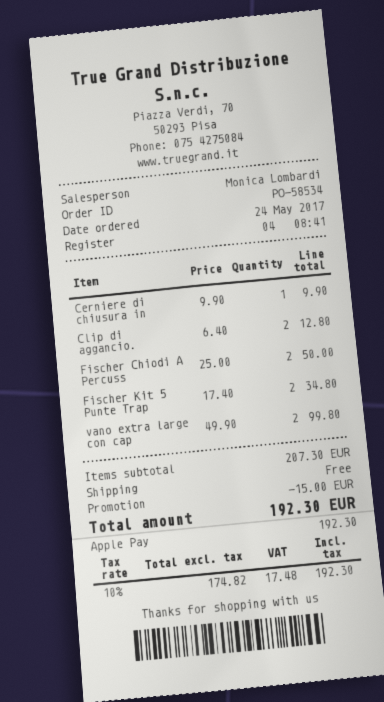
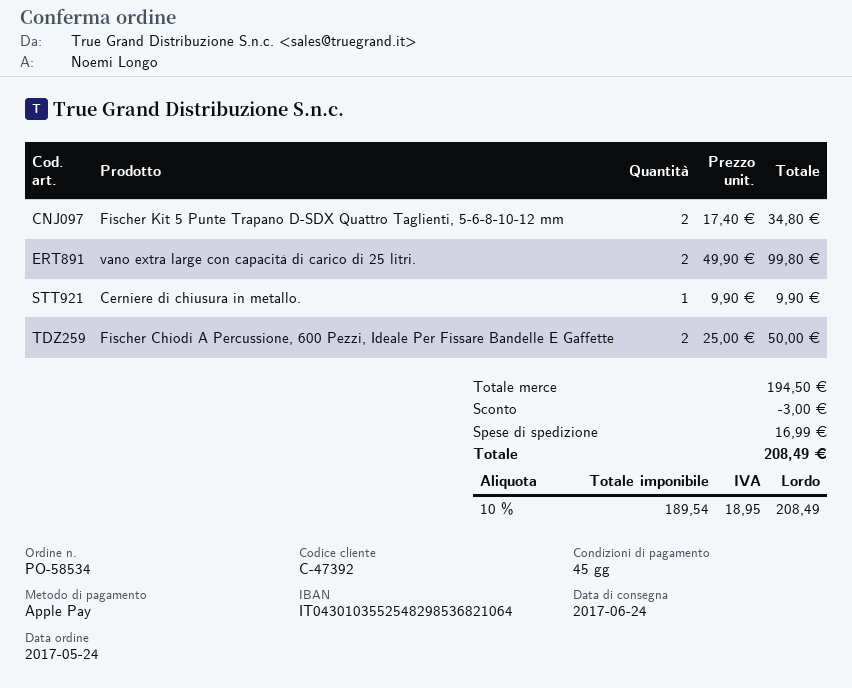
Clip di aggancio.: 2 x 6.40 = 12.80 -> none
subtotal: 207.30 -> 194.50
discount: 15.00 -> 3.00
shipping: 0.00 -> 16.99
net: 174.82 -> 189.54
tax: 10% = 17.48 -> 10% = 18.95
total: 192.30 -> 208.49

